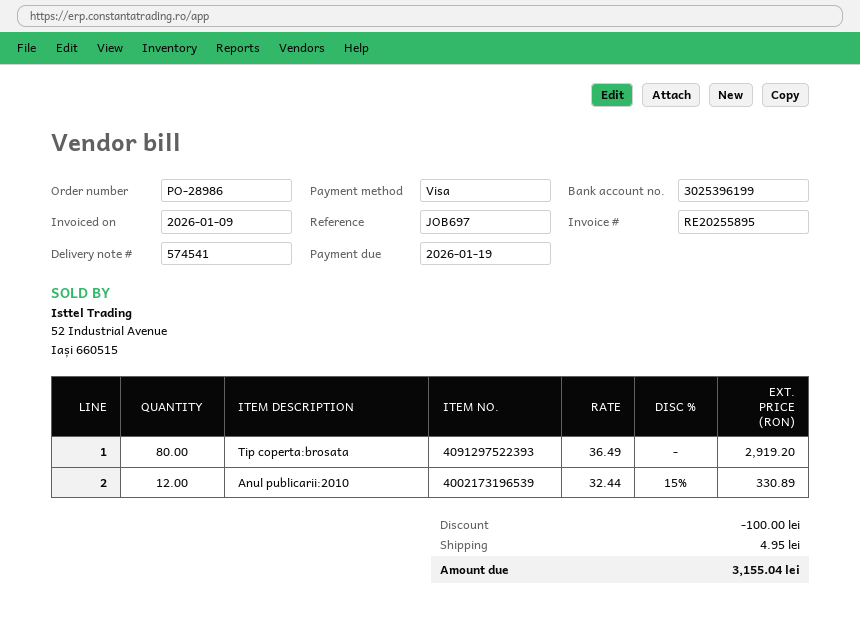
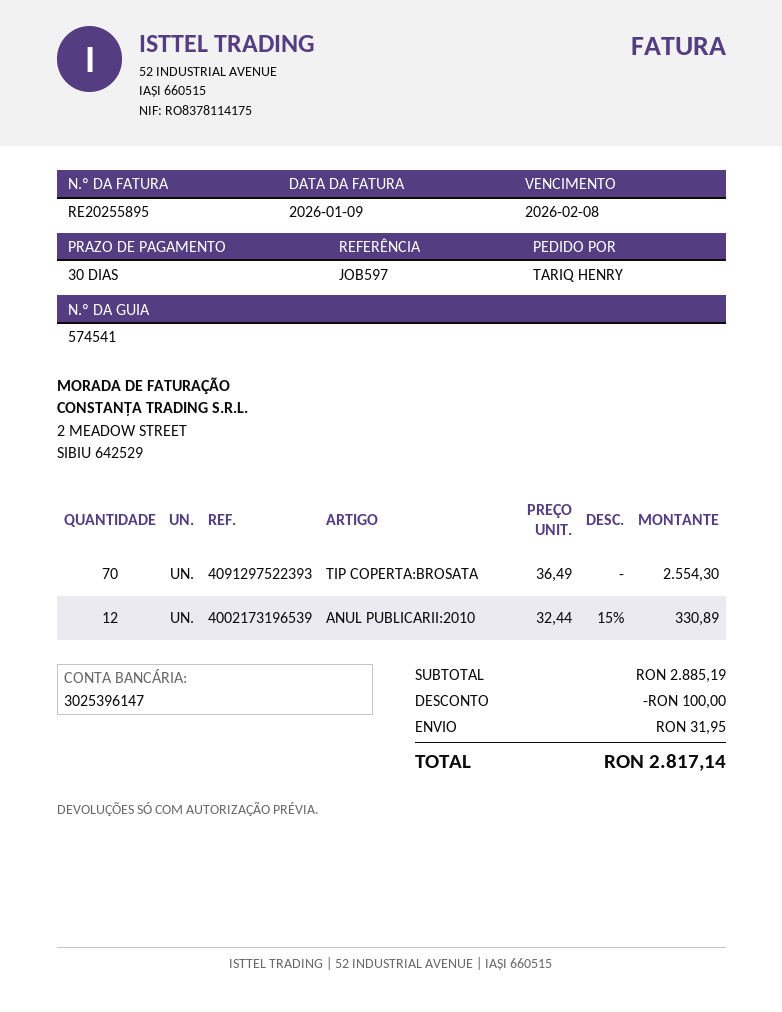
due date: 2026-01-19 -> 2026-02-08
reference: JOB697 -> JOB597
bank account: 3025396199 -> 3025396147
Tip coperta:brosata: 80 x 36.49 = 2919.20 -> 70 x 36.49 = 2554.30
shipping: 4.95 -> 31.95
total: 3155.04 -> 2817.14

